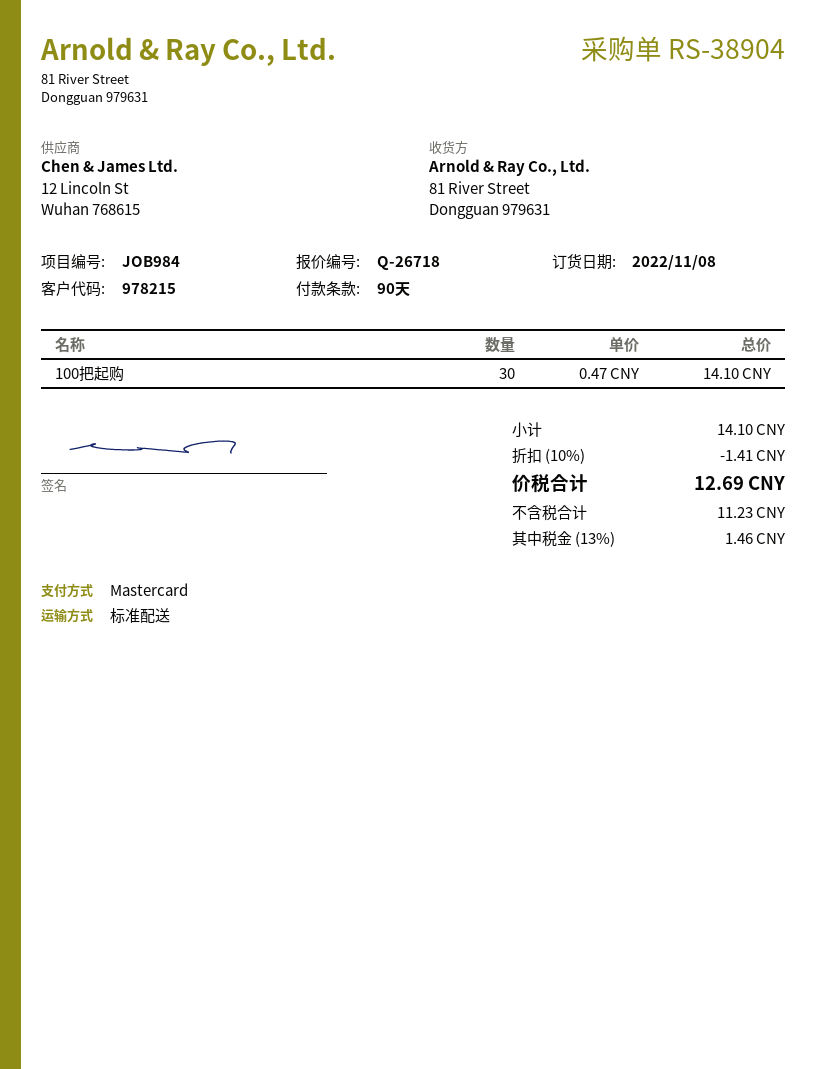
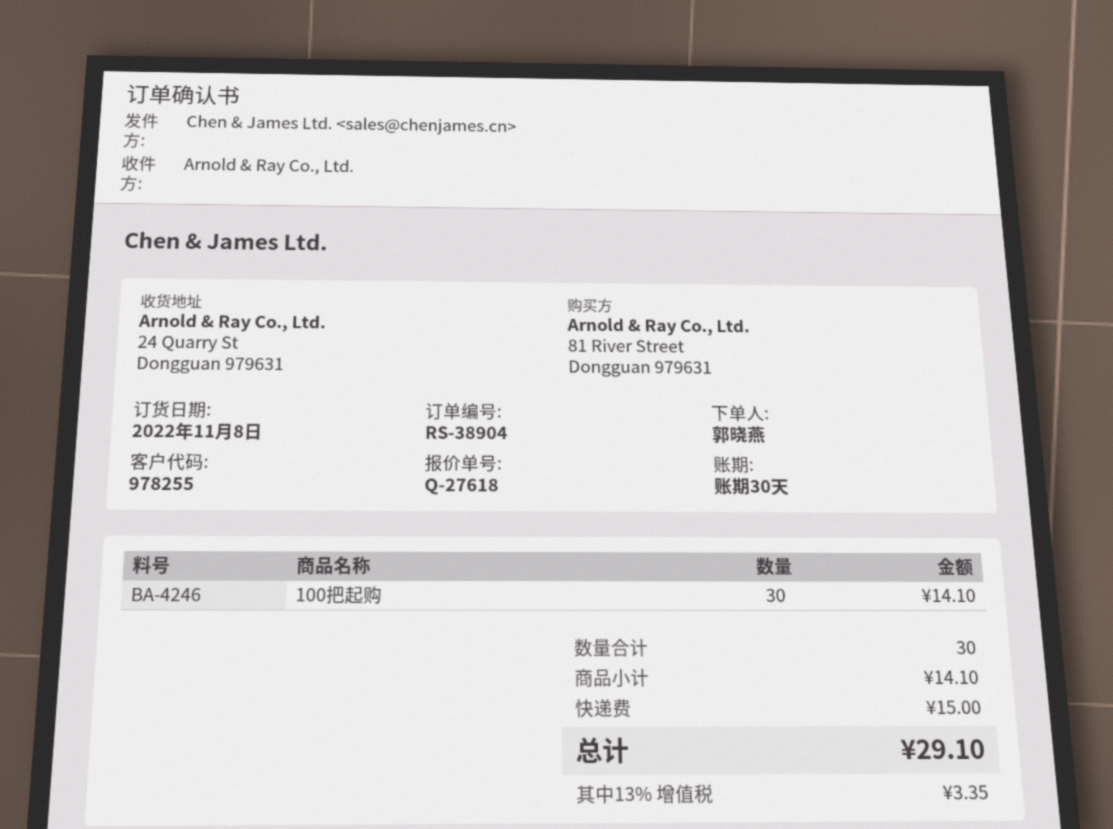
quote number: Q-26718 -> Q-27618
payment terms: 90 days -> 30 days
customer number: 978215 -> 978255
ship to: 81 River Street, Dongguan 979631 -> 24 Quarry St, Dongguan 979631
discount: 10% = 1.41 -> none
shipping: none -> 15.00
tax: 13% = 1.46 -> 13% = 3.35
total: 12.69 -> 29.10

